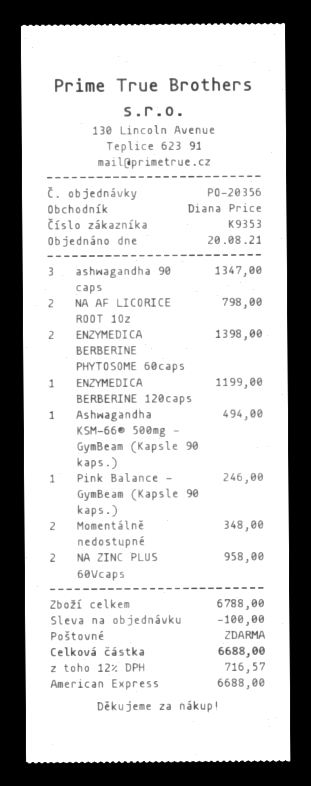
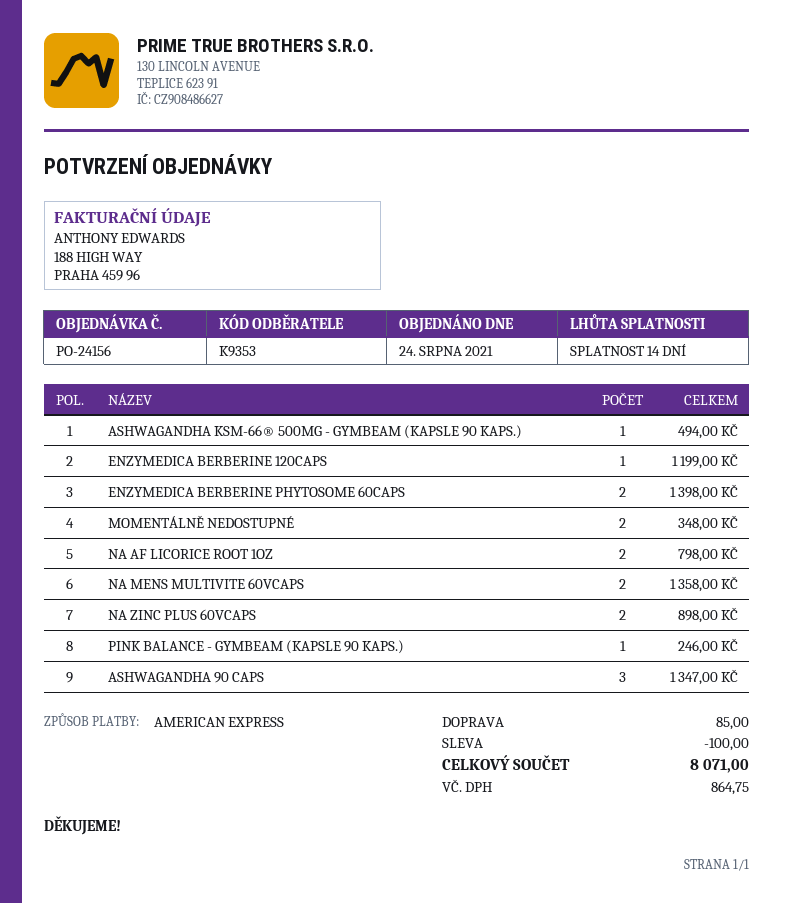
order number: PO-20356 -> PO-24156
order date: 2021-08-20 -> 2021-08-24
NA ZINC PLUS 60Vcaps: 2 for 958.00 -> 2 for 898.00
NA MENS MULTIVITE 60VCAPS: none -> 2 for 1358.00
shipping: 0.00 -> 85.00
tax: 716.57 -> 864.75
total: 6688.00 -> 8071.00

